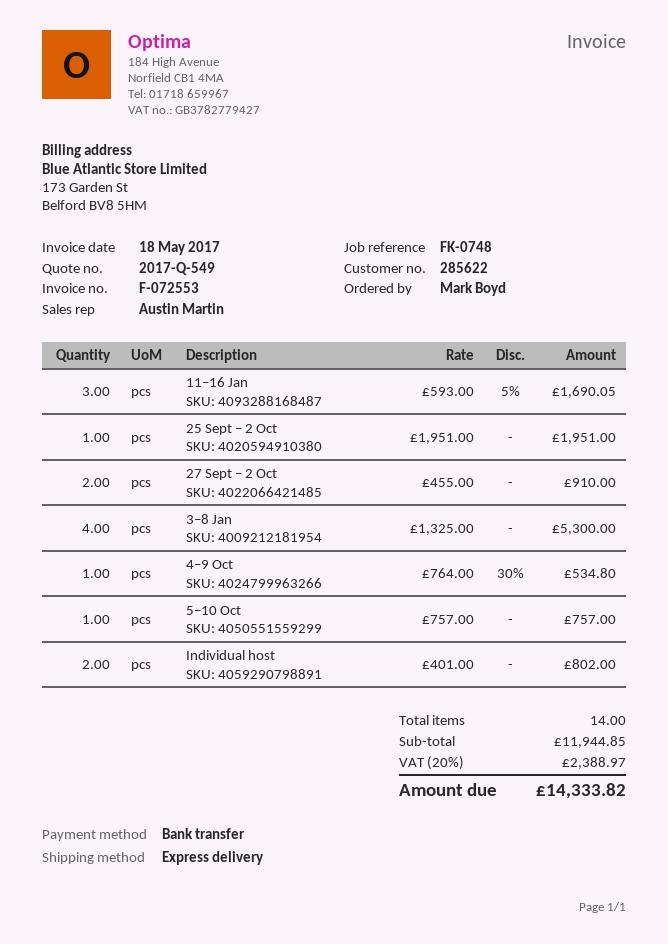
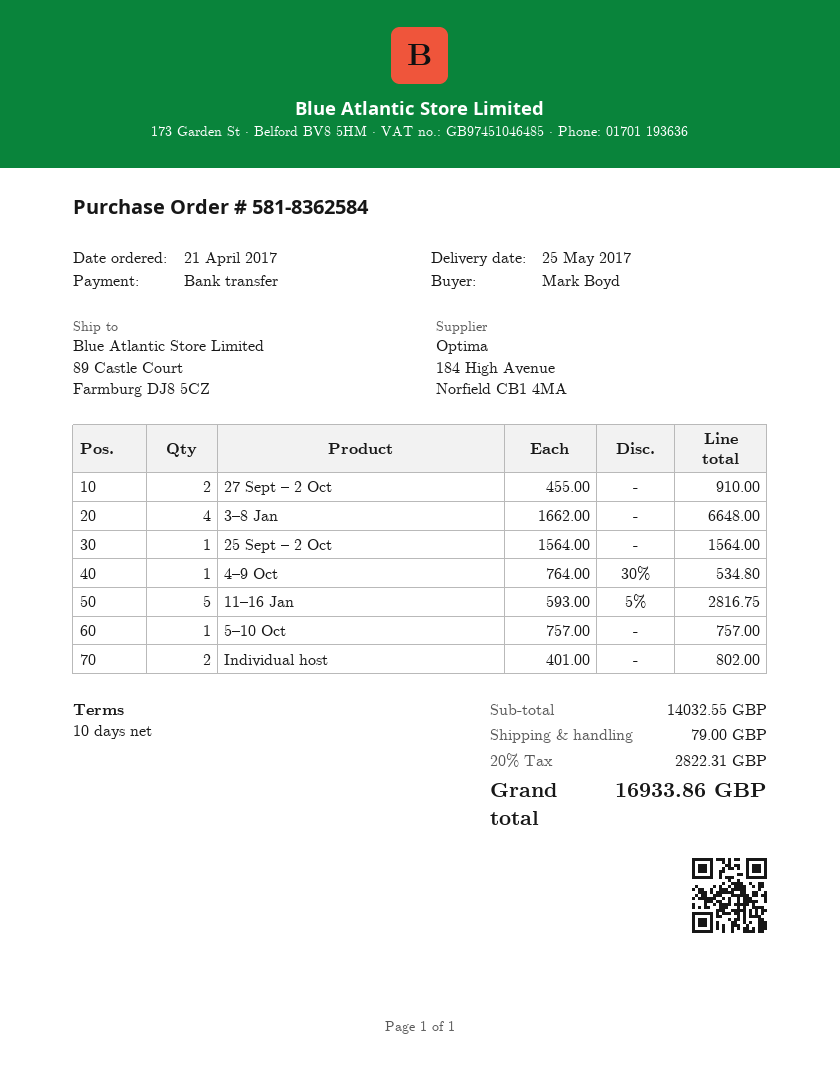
11–16 Jan: 3 x 593.00 - 5% = 1690.05 -> 5 x 593.00 - 5% = 2816.75
25 Sept – 2 Oct: 1 x 1951.00 = 1951.00 -> 1 x 1564.00 = 1564.00
3–8 Jan: 4 x 1325.00 = 5300.00 -> 4 x 1662.00 = 6648.00
subtotal: 11944.85 -> 14032.55
shipping: none -> 79.00
tax: 20% = 2388.97 -> 20% = 2822.31
total: 14333.82 -> 16933.86

